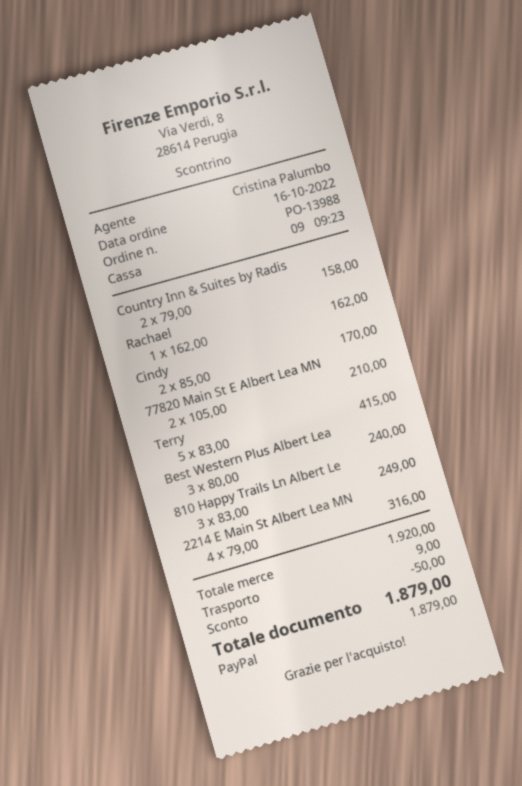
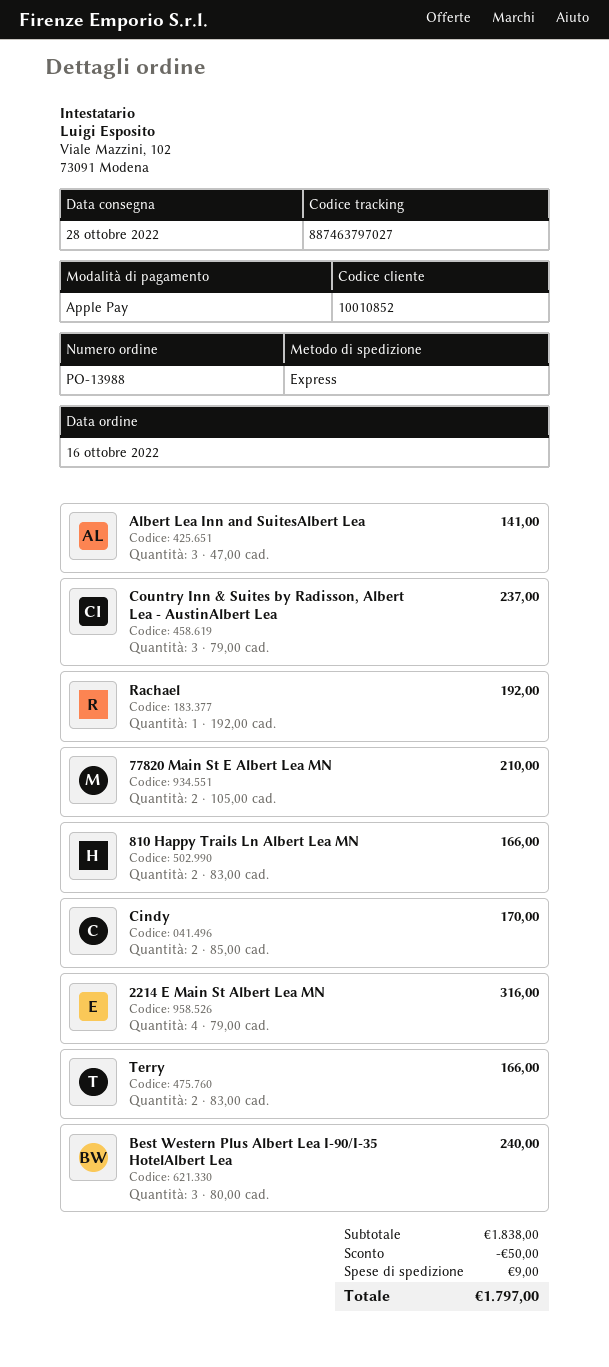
payment method: PayPal -> Apple Pay
Country Inn & Suites by Radis: 2 x 79.00 = 158.00 -> 3 x 79.00 = 237.00
Rachael: 1 x 162.00 = 162.00 -> 1 x 192.00 = 192.00
Terry: 5 x 83.00 = 415.00 -> 2 x 83.00 = 166.00
810 Happy Trails Ln Albert Le: 3 x 83.00 = 249.00 -> 2 x 83.00 = 166.00
Albert Lea Inn and SuitesAlbert Lea: none -> 3 x 47.00 = 141.00
subtotal: 1920.00 -> 1838.00
total: 1879.00 -> 1797.00

